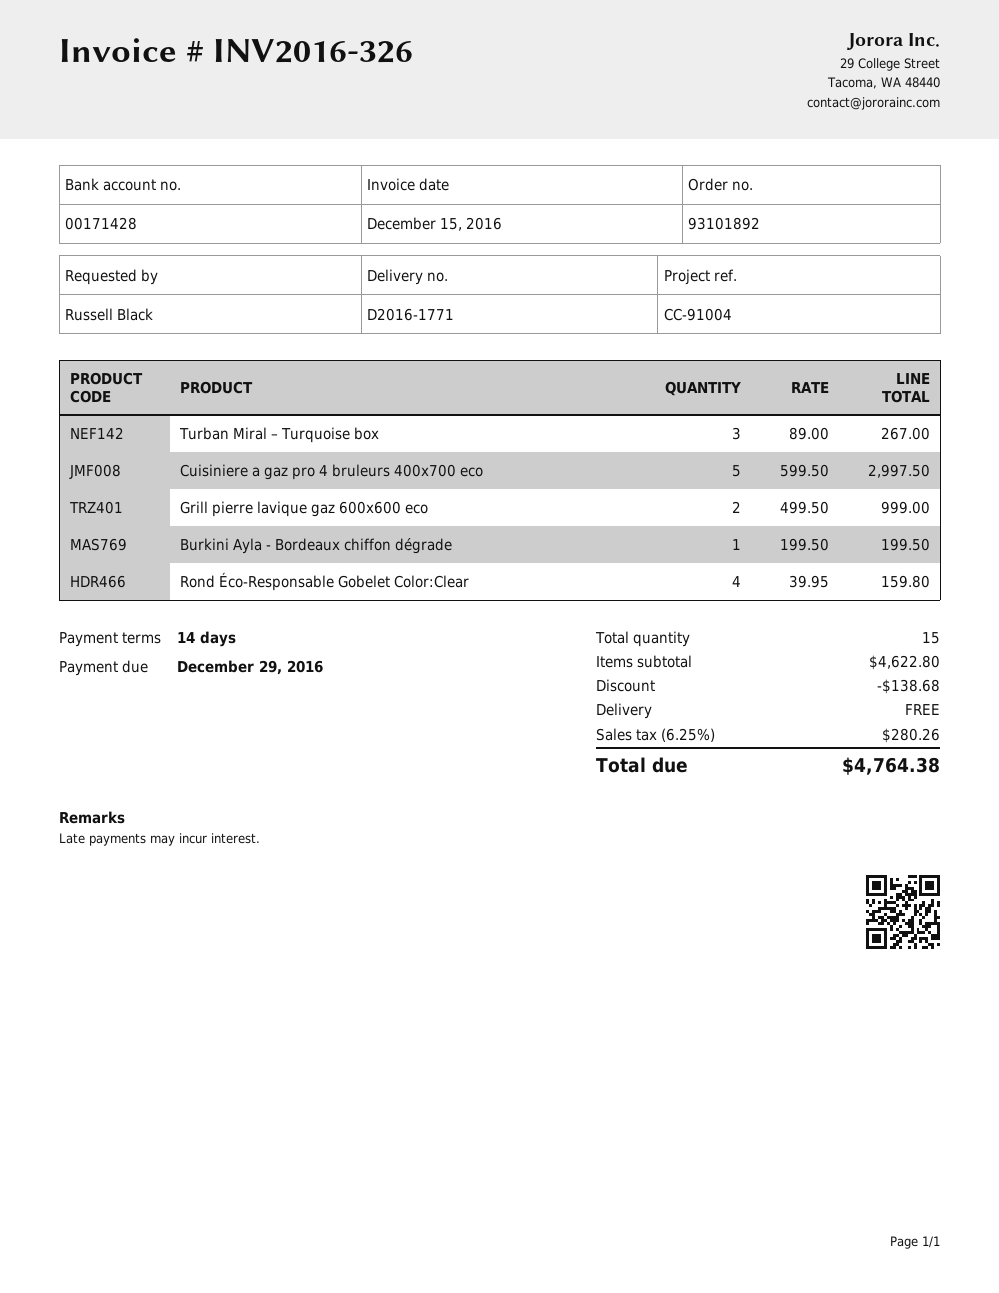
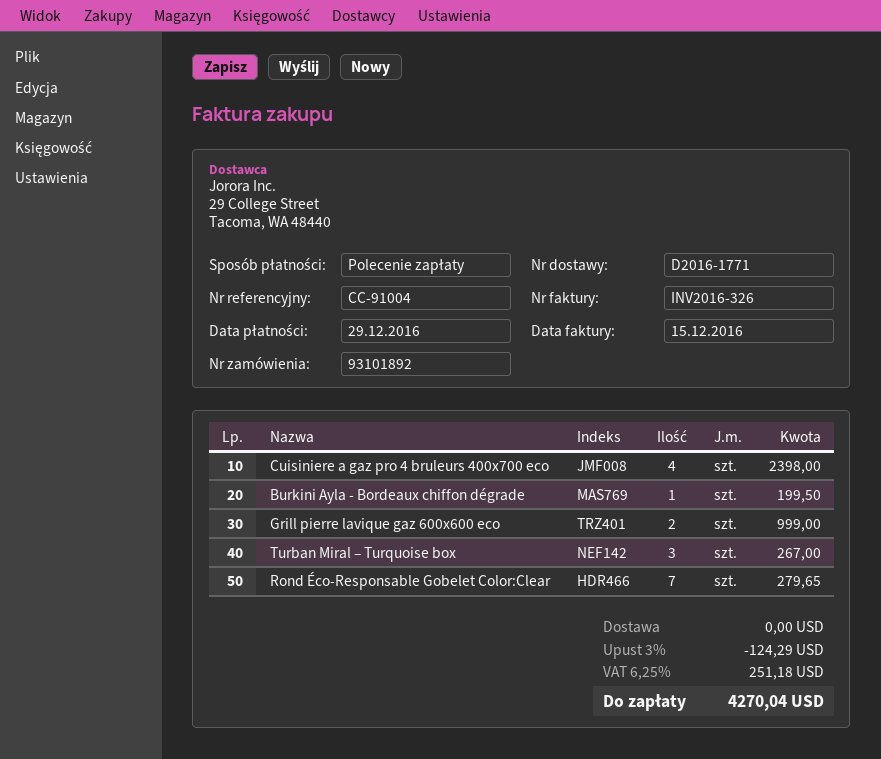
Cuisiniere a gaz pro 4 bruleurs 400x700 eco: 5 for 2997.50 -> 4 for 2398.00
Rond Éco-Responsable Gobelet Color:Clear: 4 for 159.80 -> 7 for 279.65
discount: 138.68 -> 124.29
tax: 6.25% = 280.26 -> 6.25% = 251.18
total: 4764.38 -> 4270.04

